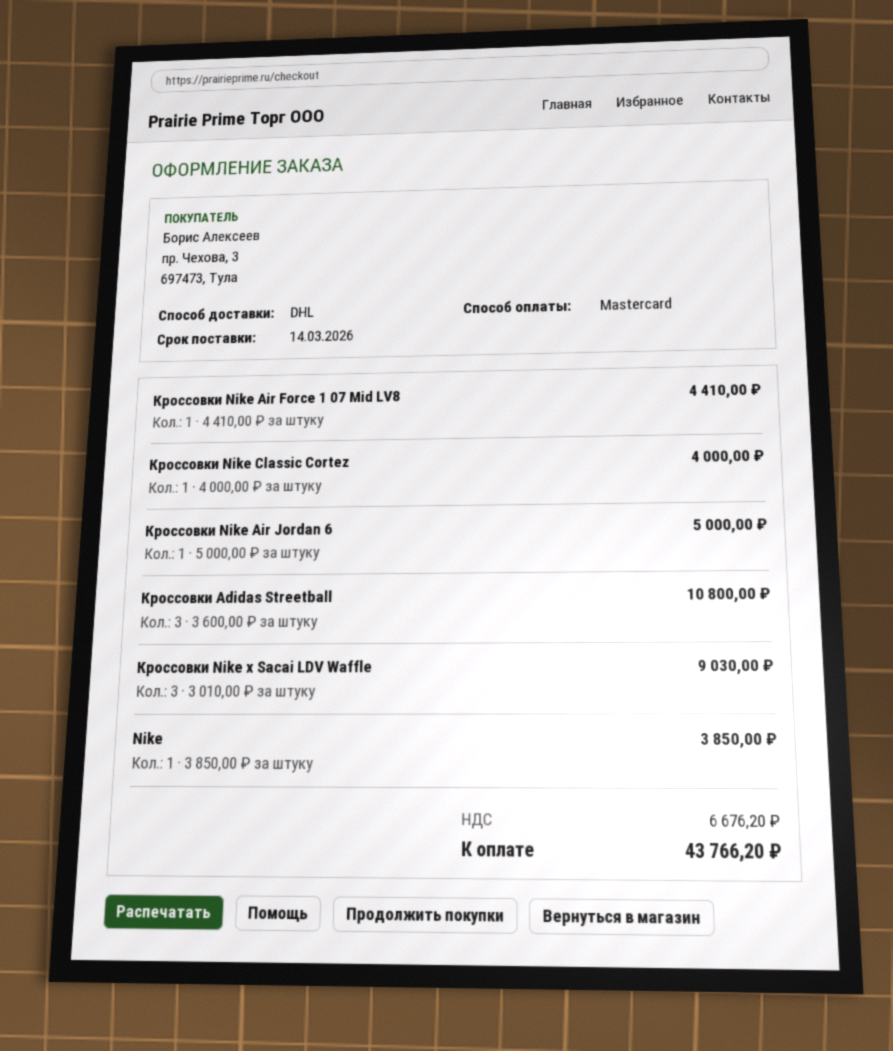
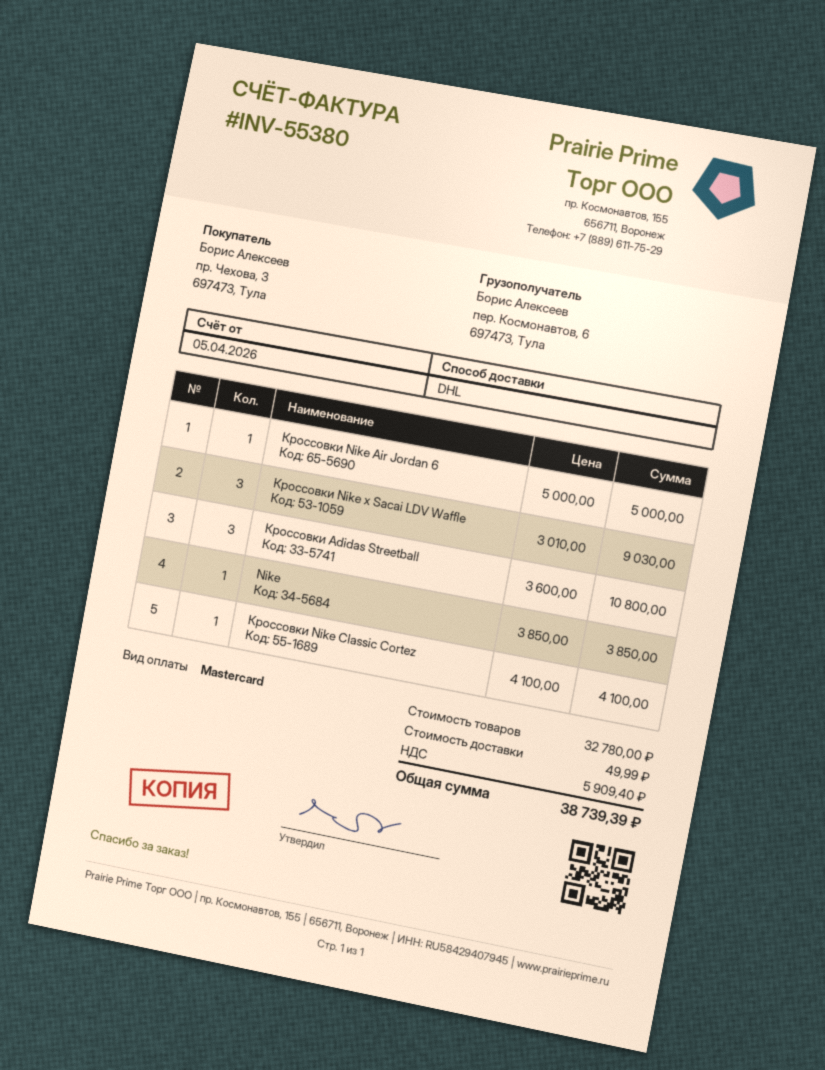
Кроссовки Nike Air Force 1 07 Mid LV8: 1 x 4410.00 = 4410.00 -> none
Кроссовки Nike Classic Cortez: 1 x 4000.00 = 4000.00 -> 1 x 4100.00 = 4100.00
shipping: none -> 49.99
tax: 6676.20 -> 5909.40
total: 43766.20 -> 38739.39

